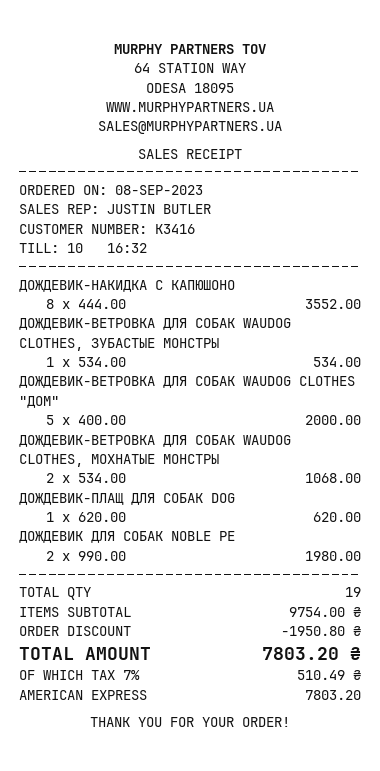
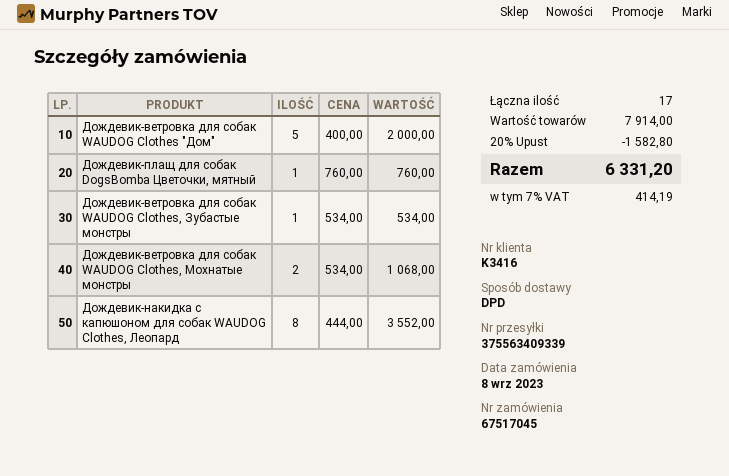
ДОЖДЕВИК-ПЛАЩ ДЛЯ СОБАК DOG: 1 x 620.00 = 620.00 -> 1 x 760.00 = 760.00
ДОЖДЕВИК ДЛЯ СОБАК NOBLE PE: 2 x 990.00 = 1980.00 -> none
total quantity: 19 -> 17
subtotal: 9754.00 -> 7914.00
discount: 1950.80 -> 1582.80
tax: 7% = 510.49 -> 7% = 414.19
total: 7803.20 -> 6331.20

